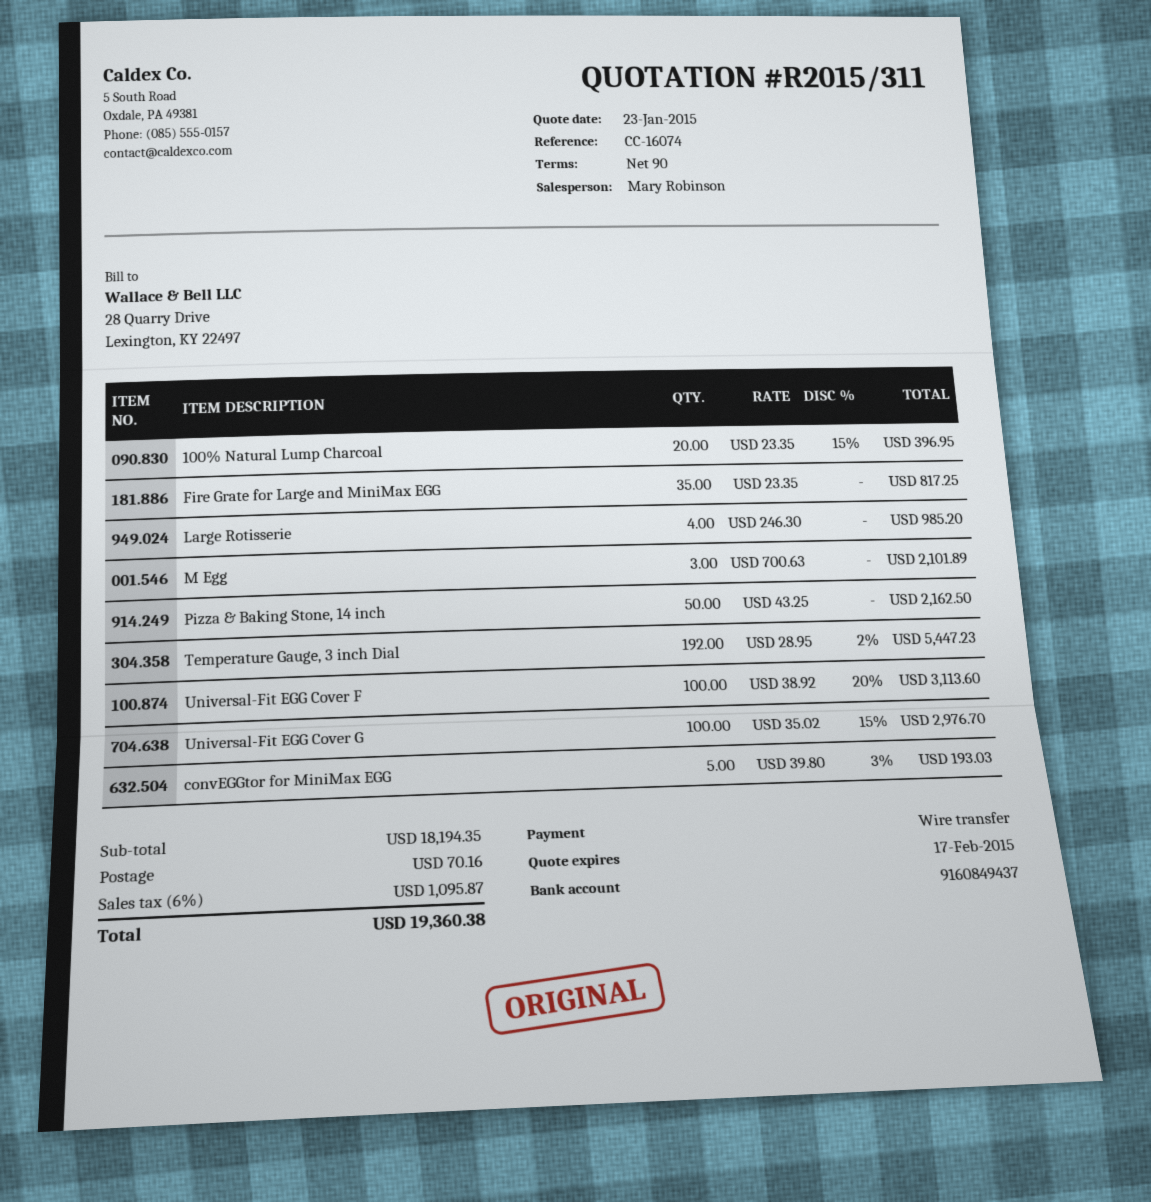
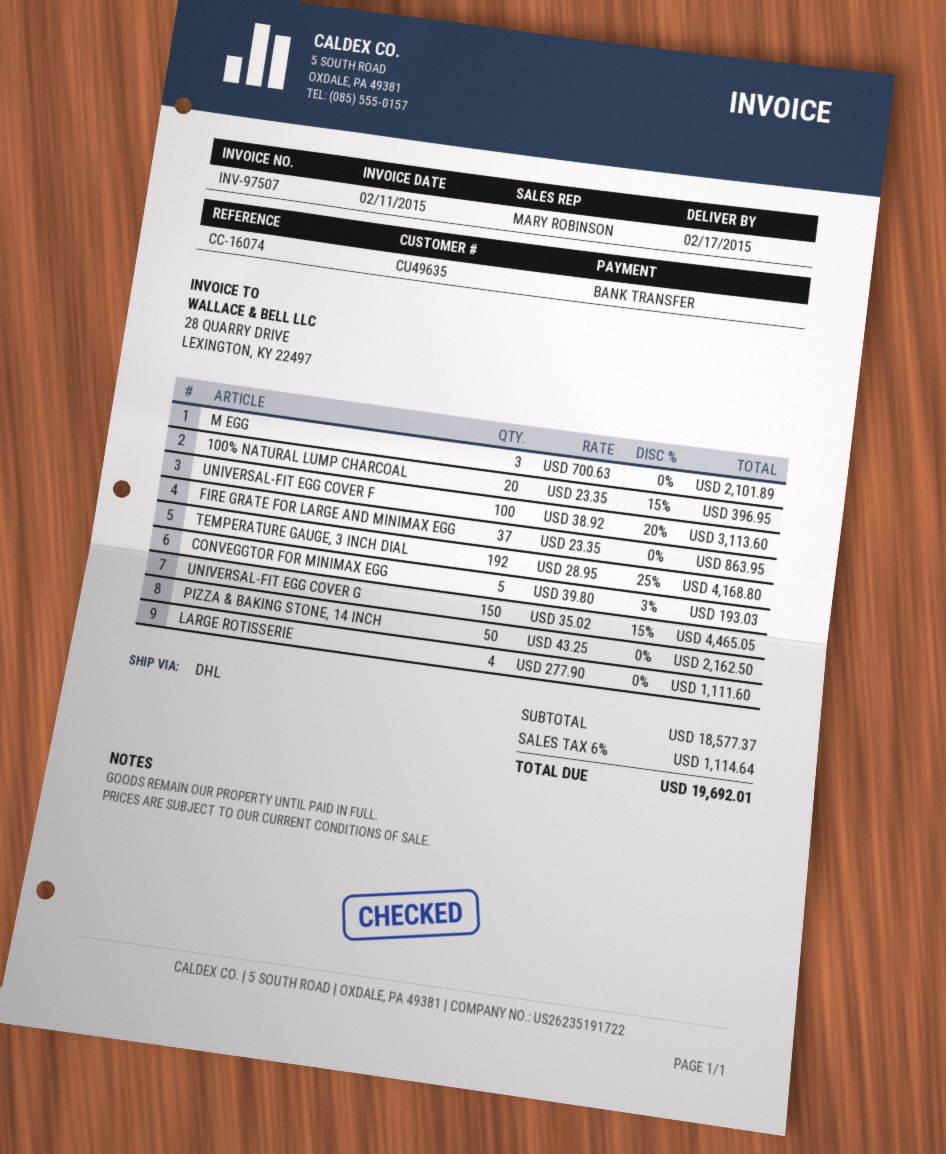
Fire Grate for Large and MiniMax EGG: 35 x 23.35 = 817.25 -> 37 x 23.35 = 863.95
Large Rotisserie: 4 x 246.30 = 985.20 -> 4 x 277.90 = 1111.60
Temperature Gauge, 3 inch Dial: 192 x 28.95 - 2% = 5447.23 -> 192 x 28.95 - 25% = 4168.80
Universal-Fit EGG Cover G: 100 x 35.02 - 15% = 2976.70 -> 150 x 35.02 - 15% = 4465.05
subtotal: 18194.35 -> 18577.37
shipping: 70.16 -> none
tax: 6% = 1095.87 -> 6% = 1114.64
total: 19360.38 -> 19692.01

